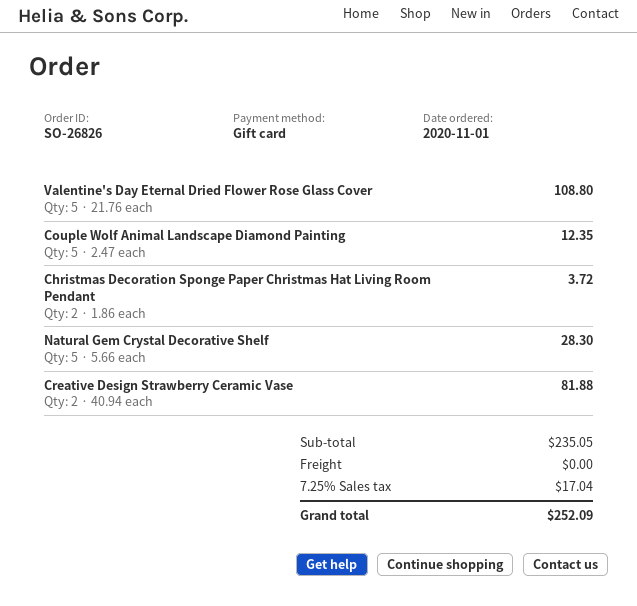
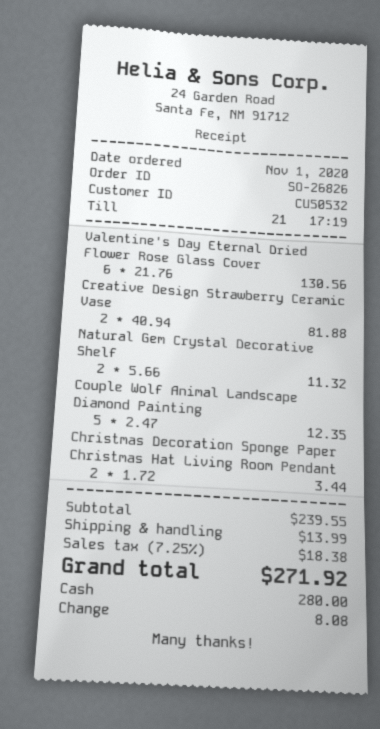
payment method: gift card -> cash
Valentine's Day Eternal Dried Flower Rose Glass Cover: 5 x 21.76 = 108.80 -> 6 x 21.76 = 130.56
Christmas Decoration Sponge Paper Christmas Hat Living Room Pendant: 2 x 1.86 = 3.72 -> 2 x 1.72 = 3.44
Natural Gem Crystal Decorative Shelf: 5 x 5.66 = 28.30 -> 2 x 5.66 = 11.32
subtotal: 235.05 -> 239.55
shipping: 0.00 -> 13.99
tax: 7.25% = 17.04 -> 7.25% = 18.38
total: 252.09 -> 271.92

